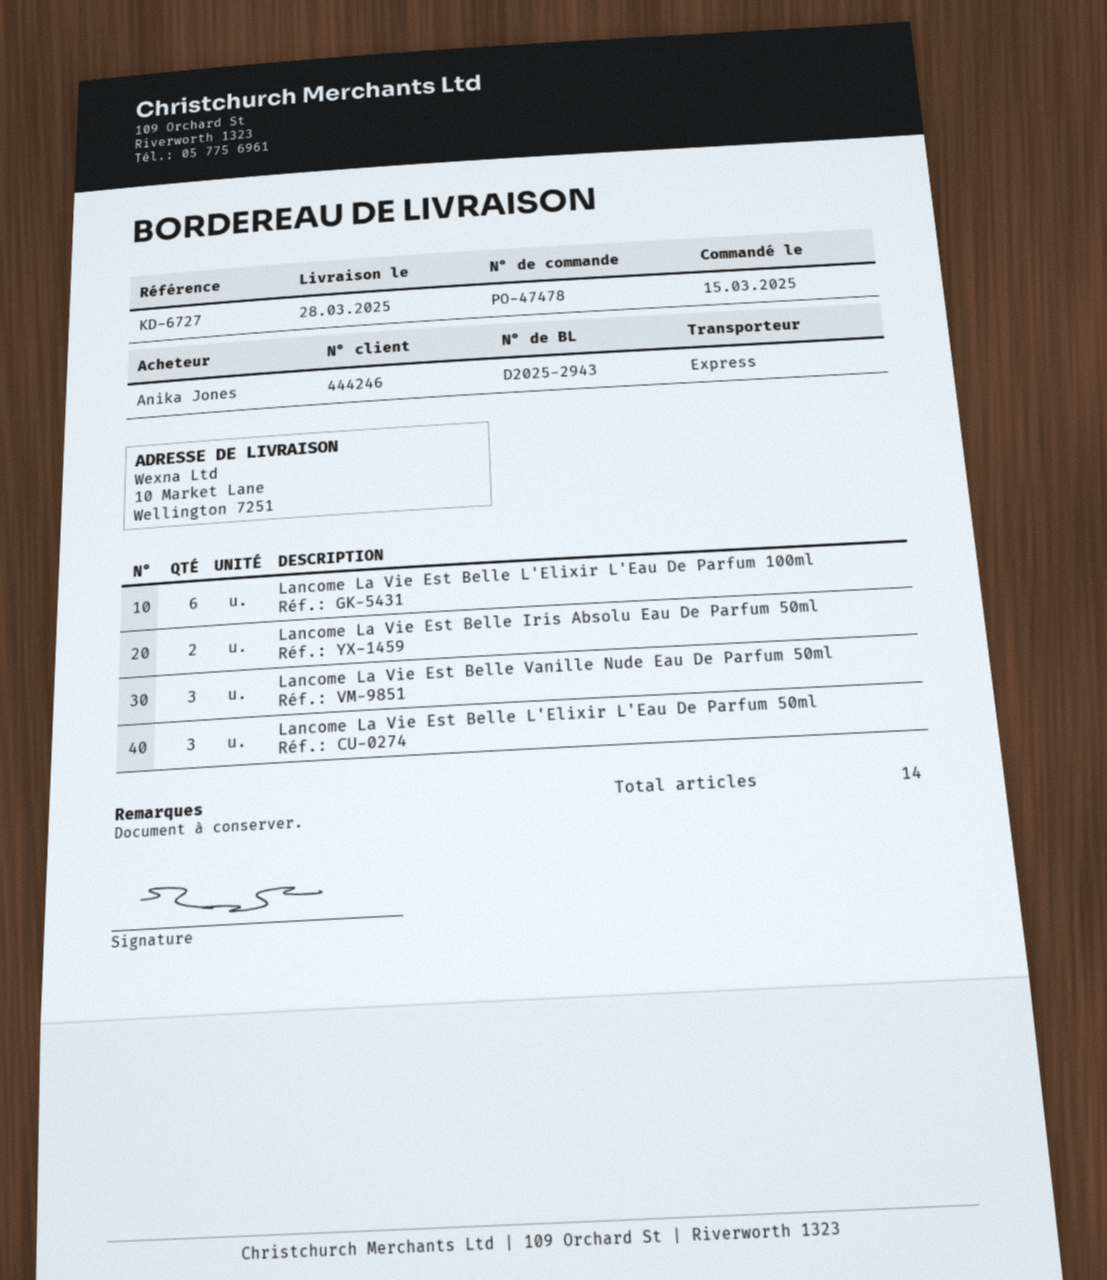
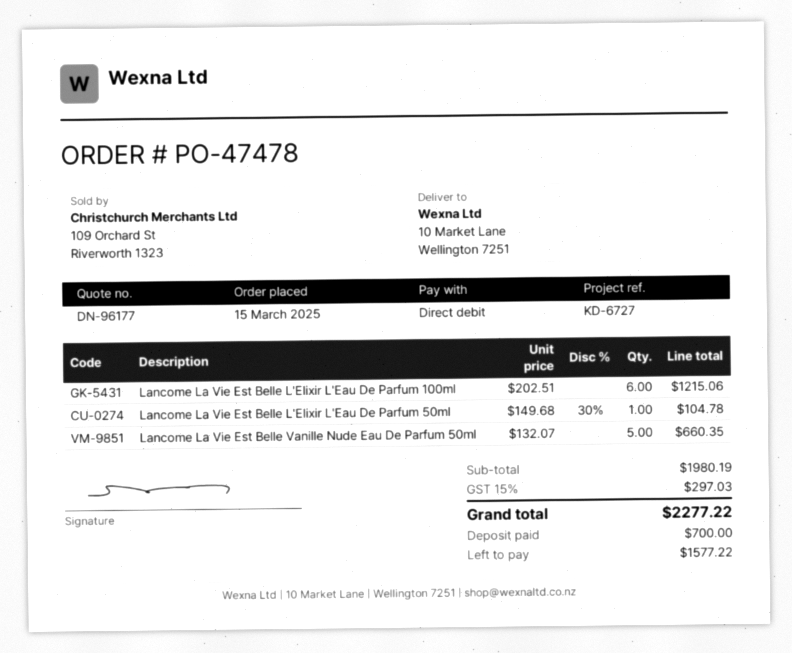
Lancome La Vie Est Belle Iris Absolu Eau De Parfum 50ml: 2 -> none
Lancome La Vie Est Belle Vanille Nude Eau De Parfum 50ml: 3 -> 5
Lancome La Vie Est Belle L'Elixir L'Eau De Parfum 50ml: 3 -> 1

